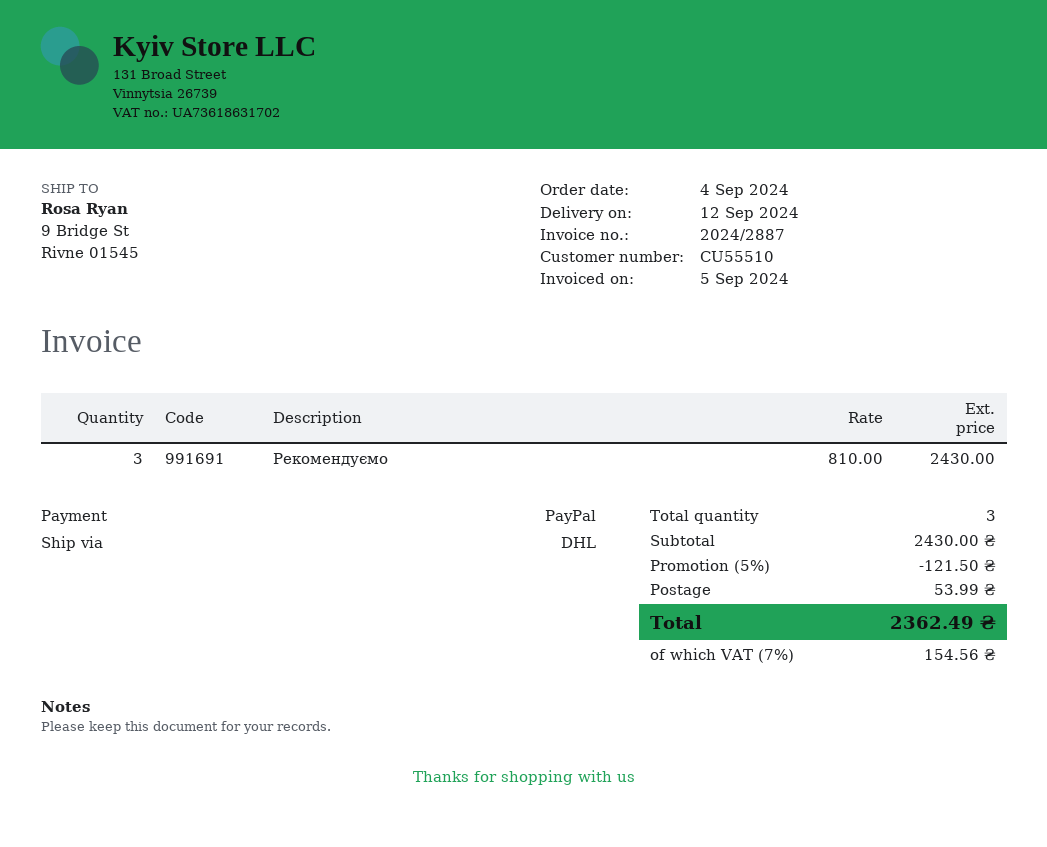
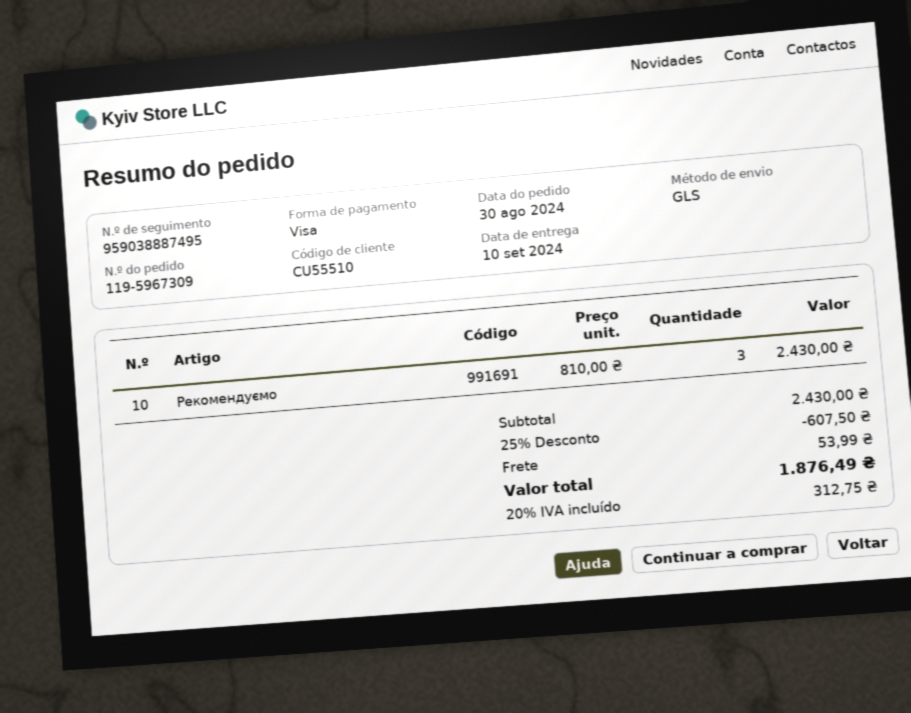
order date: 2024-09-04 -> 2024-08-30
delivery date: 2024-09-12 -> 2024-09-10
payment method: PayPal -> Visa
shipping method: DHL -> GLS
discount: 5% = 121.50 -> 25% = 607.50
tax: 7% = 154.56 -> 20% = 312.75
total: 2362.49 -> 1876.49

